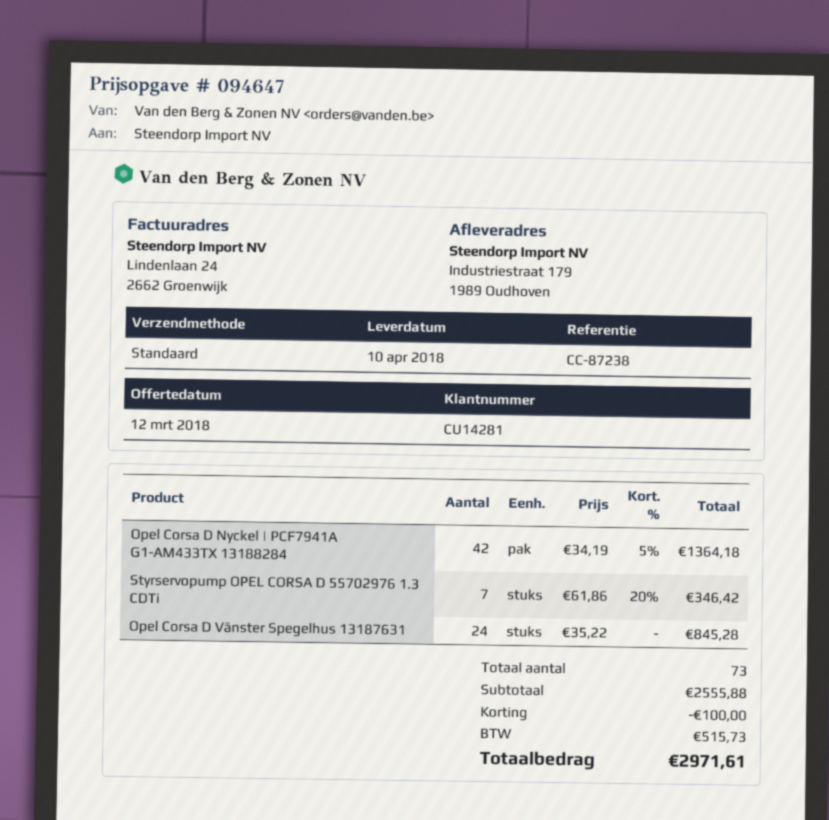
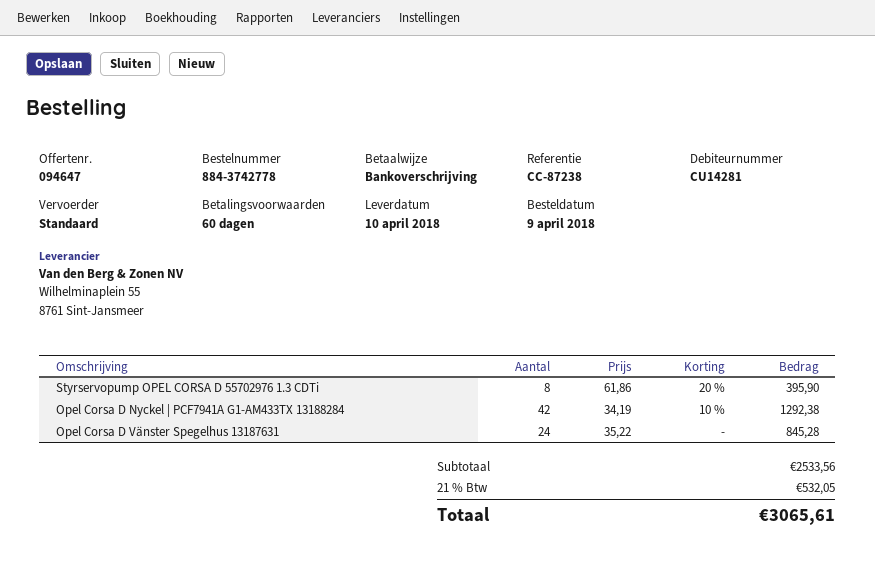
Opel Corsa D Nyckel | PCF7941A G1-AM433TX 13188284: 42 x 34.19 - 5% = 1364.18 -> 42 x 34.19 - 10% = 1292.38
Styrservopump OPEL CORSA D 55702976 1.3 CDTi: 7 x 61.86 - 20% = 346.42 -> 8 x 61.86 - 20% = 395.90
subtotal: 2555.88 -> 2533.56
discount: 100.00 -> none
tax: 515.73 -> 532.05
total: 2971.61 -> 3065.61

